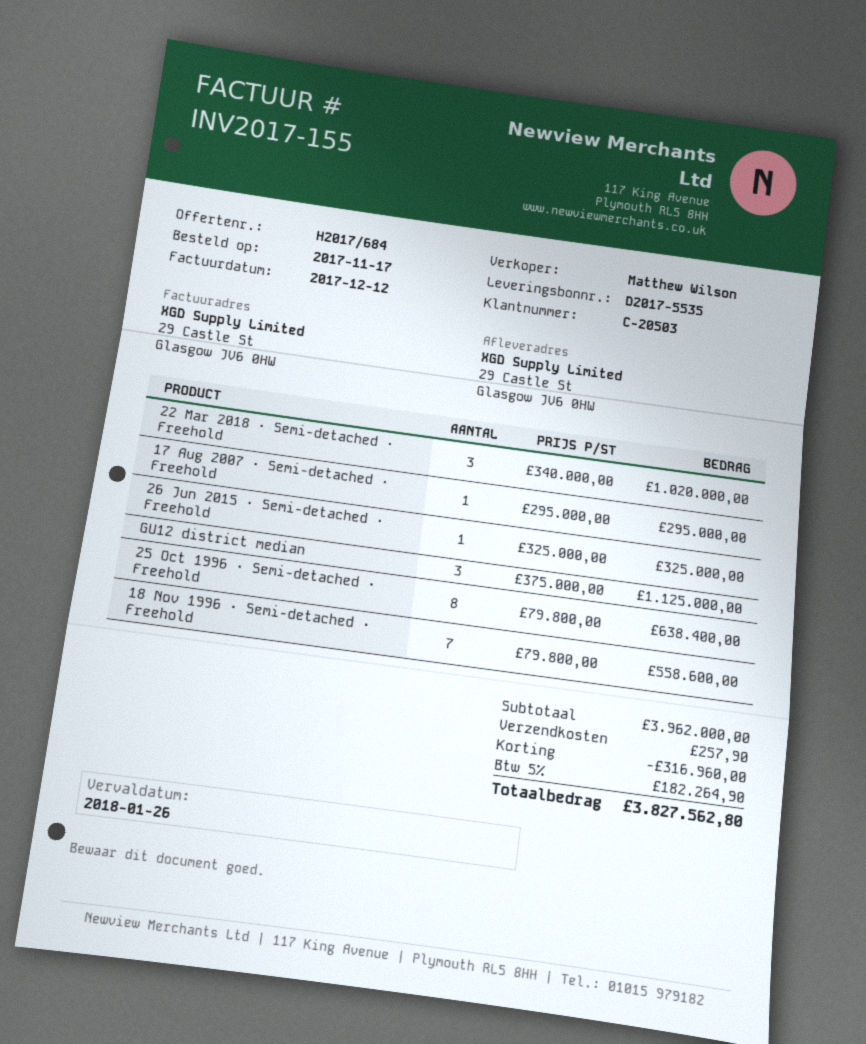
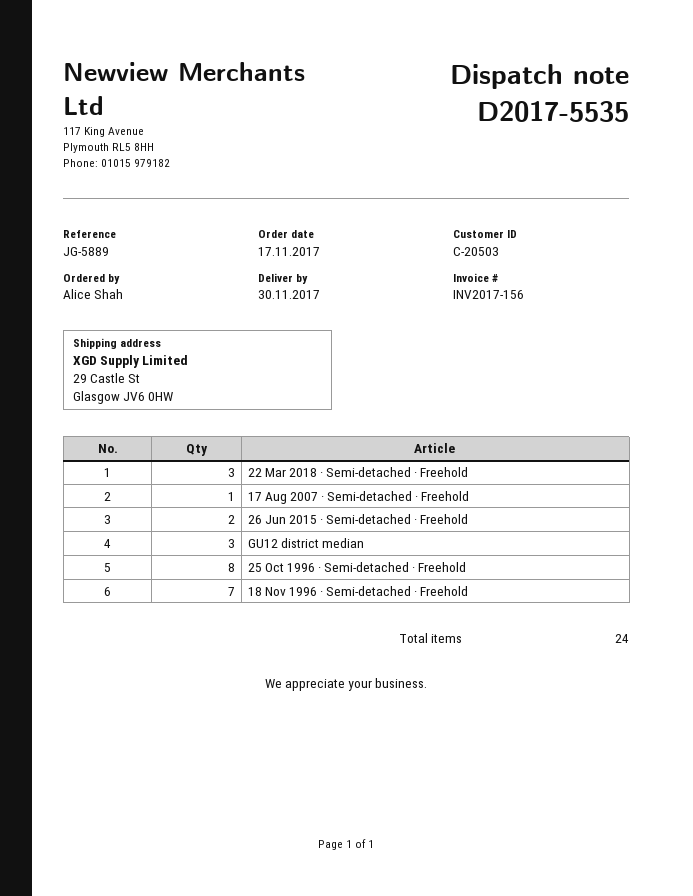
invoice number: INV2017-155 -> INV2017-156
26 Jun 2015 · Semi-detached · Freehold: 1 -> 2

